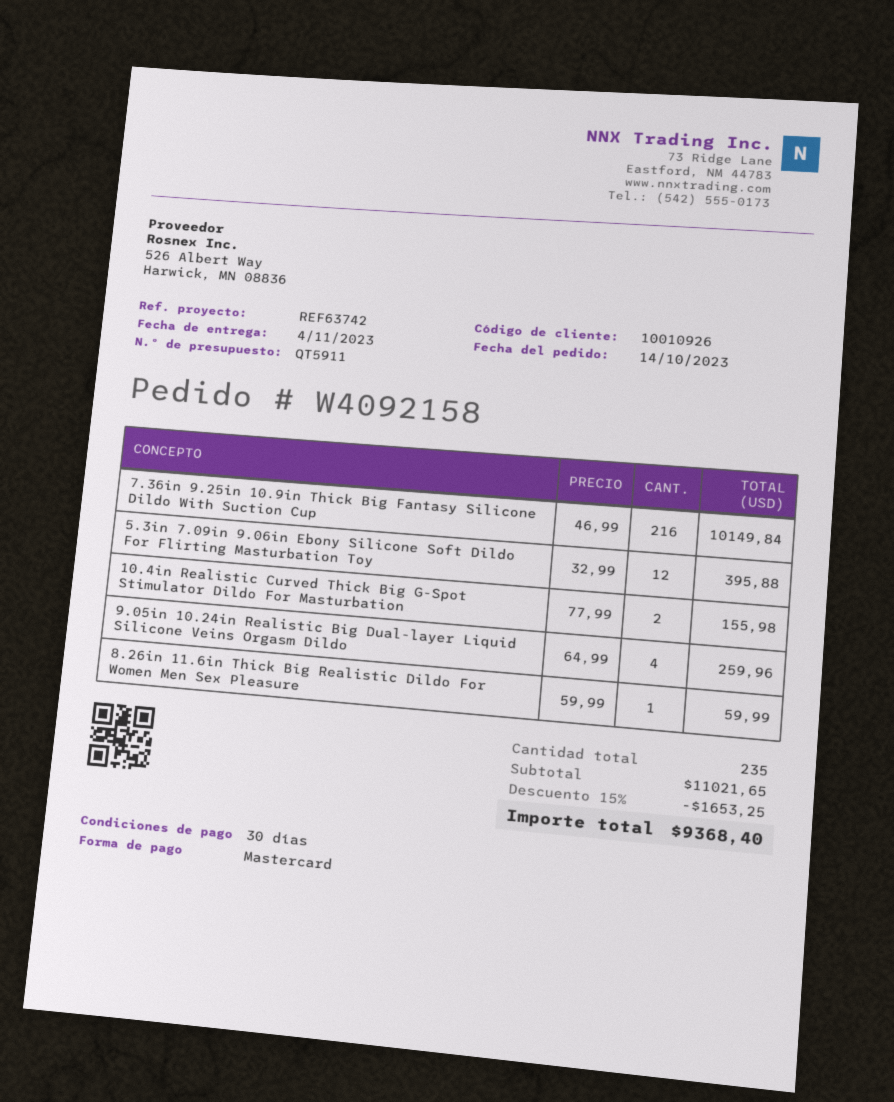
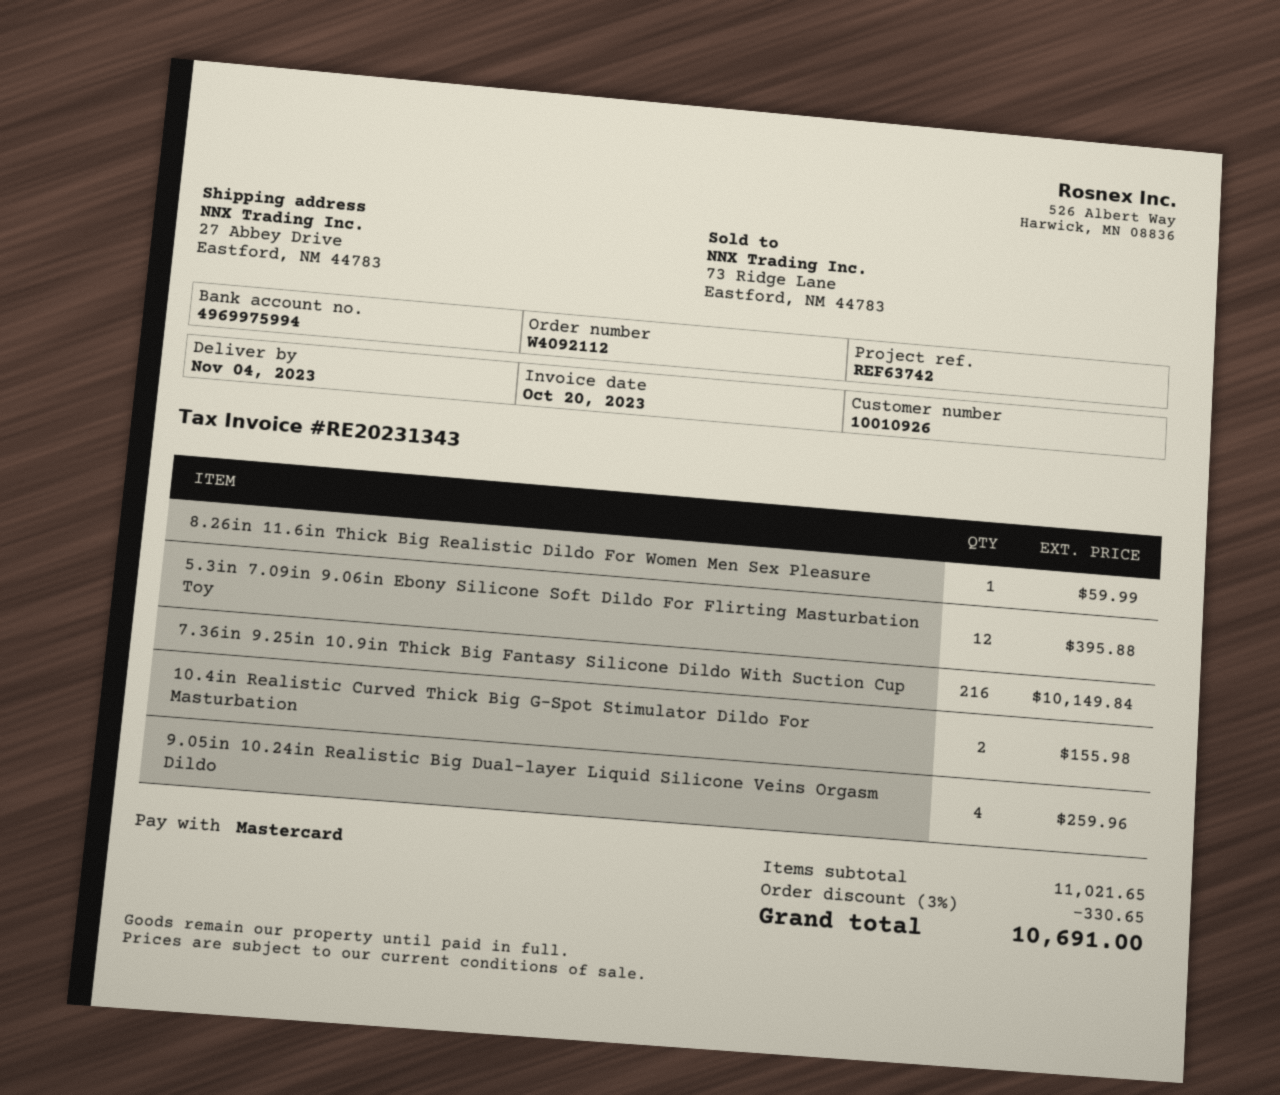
order number: W4092158 -> W4092112
discount: 15% = 1653.25 -> 3% = 330.65
total: 9368.40 -> 10691.00

